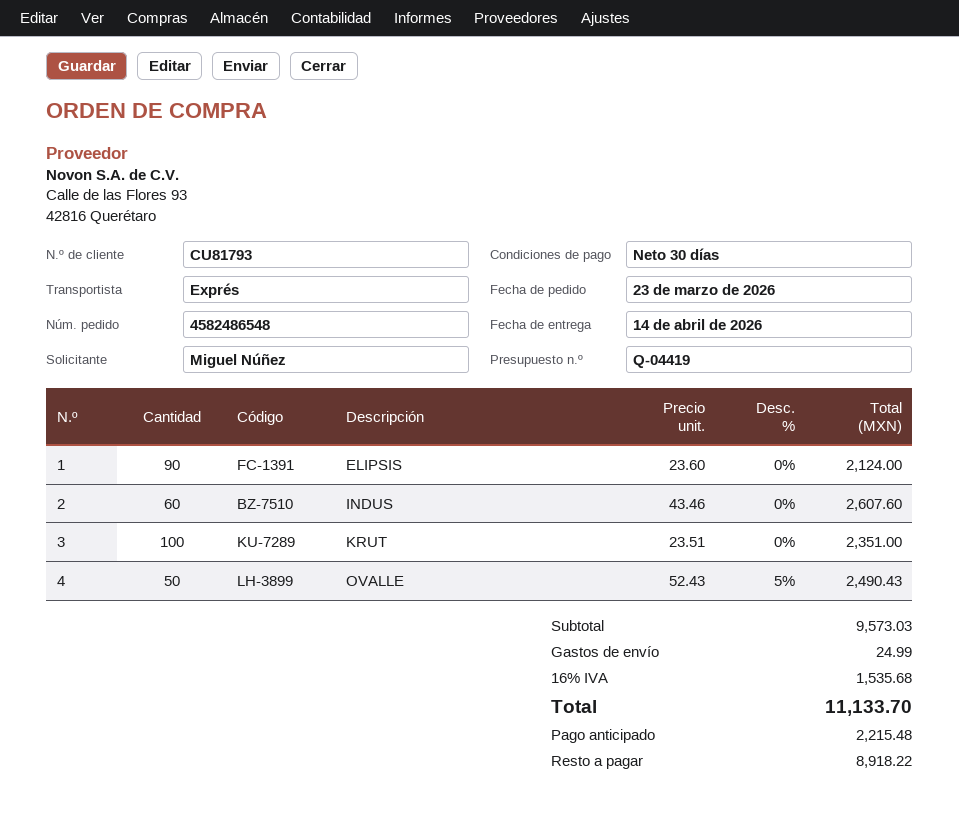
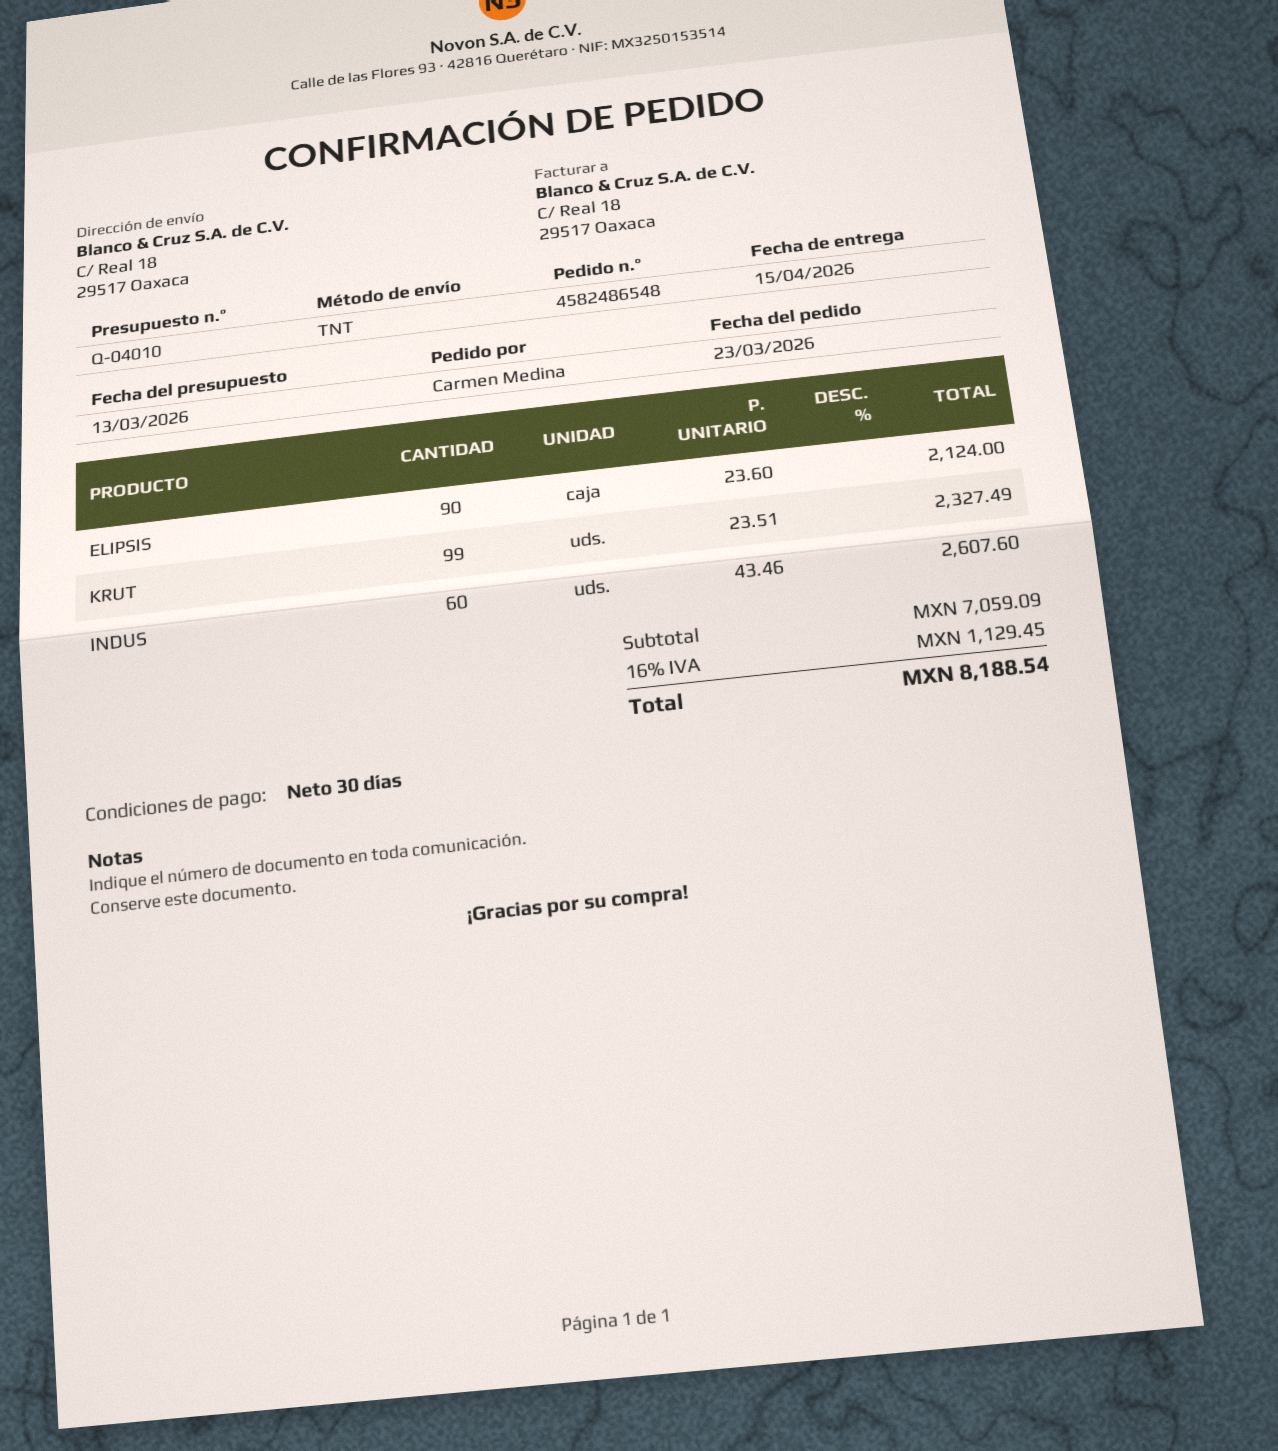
quote number: Q-04419 -> Q-04010
delivery date: 2026-04-14 -> 2026-04-15
ordered by: Miguel Núñez -> Carmen Medina
shipping method: express -> TNT
KRUT: 100 x 23.51 = 2351.00 -> 99 x 23.51 = 2327.49
OVALLE: 50 x 52.43 - 5% = 2490.43 -> none
subtotal: 9573.03 -> 7059.09
shipping: 24.99 -> none
tax: 16% = 1535.68 -> 16% = 1129.45
total: 11133.70 -> 8188.54

